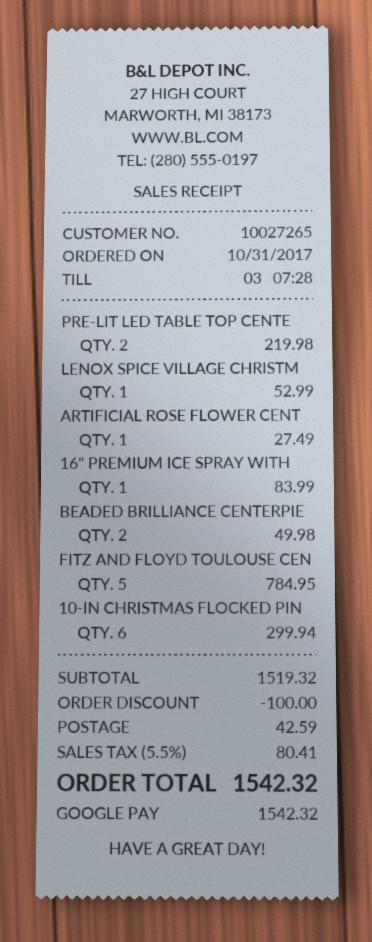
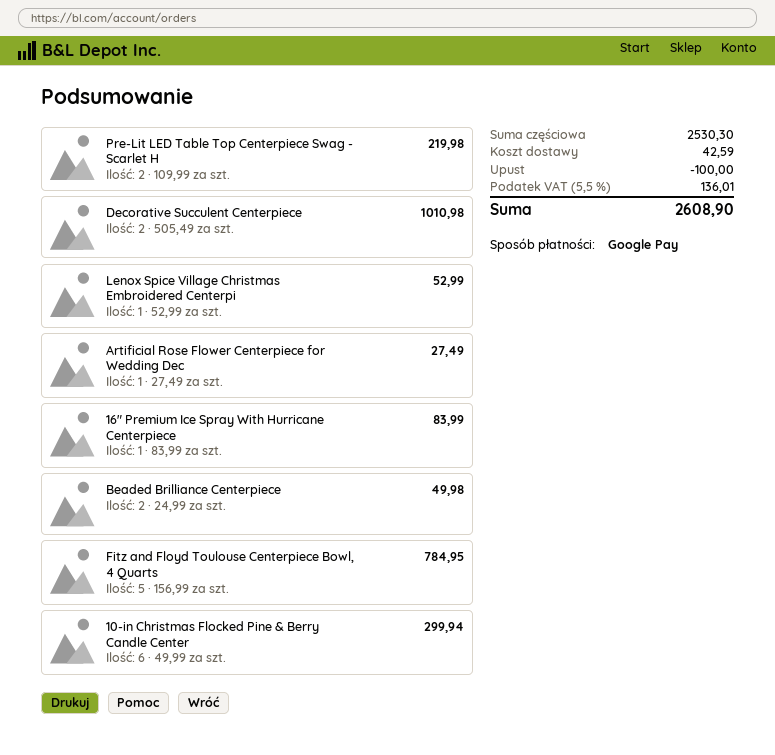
Decorative Succulent Centerpiece: none -> 2 for 1010.98
subtotal: 1519.32 -> 2530.30
tax: 5.5% = 80.41 -> 5.5% = 136.01
total: 1542.32 -> 2608.90

